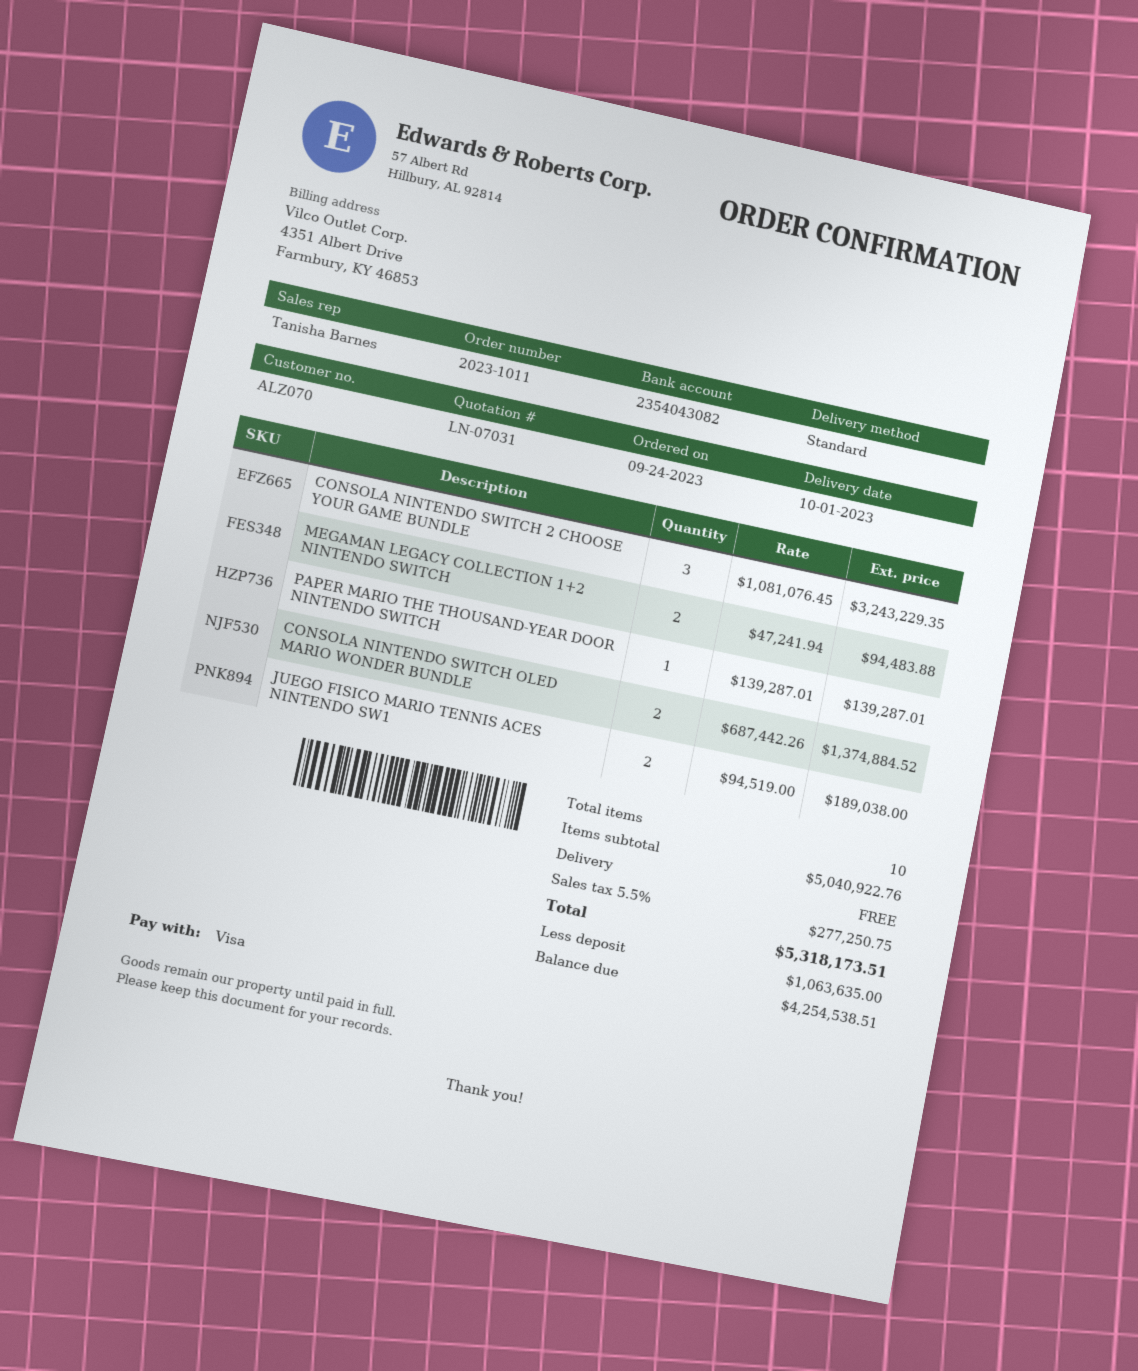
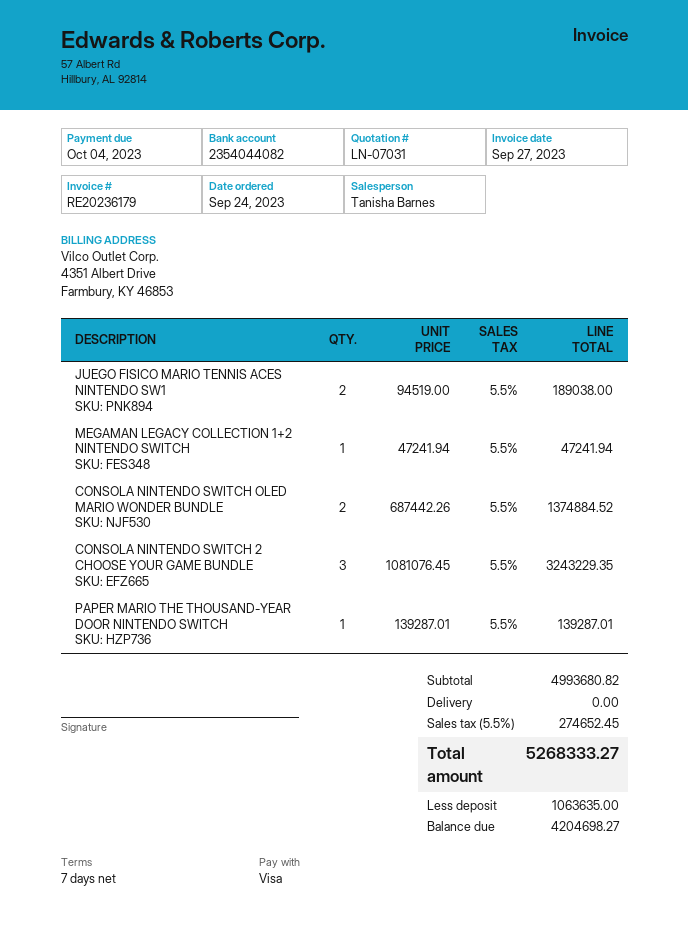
bank account: 2354043082 -> 2354044082
MEGAMAN LEGACY COLLECTION 1+2 NINTENDO SWITCH: 2 x 47241.94 = 94483.88 -> 1 x 47241.94 = 47241.94
subtotal: 5040922.76 -> 4993680.82
tax: 5.5% = 277250.75 -> 5.5% = 274652.45
total: 5318173.51 -> 5268333.27
balance: 4254538.51 -> 4204698.27

